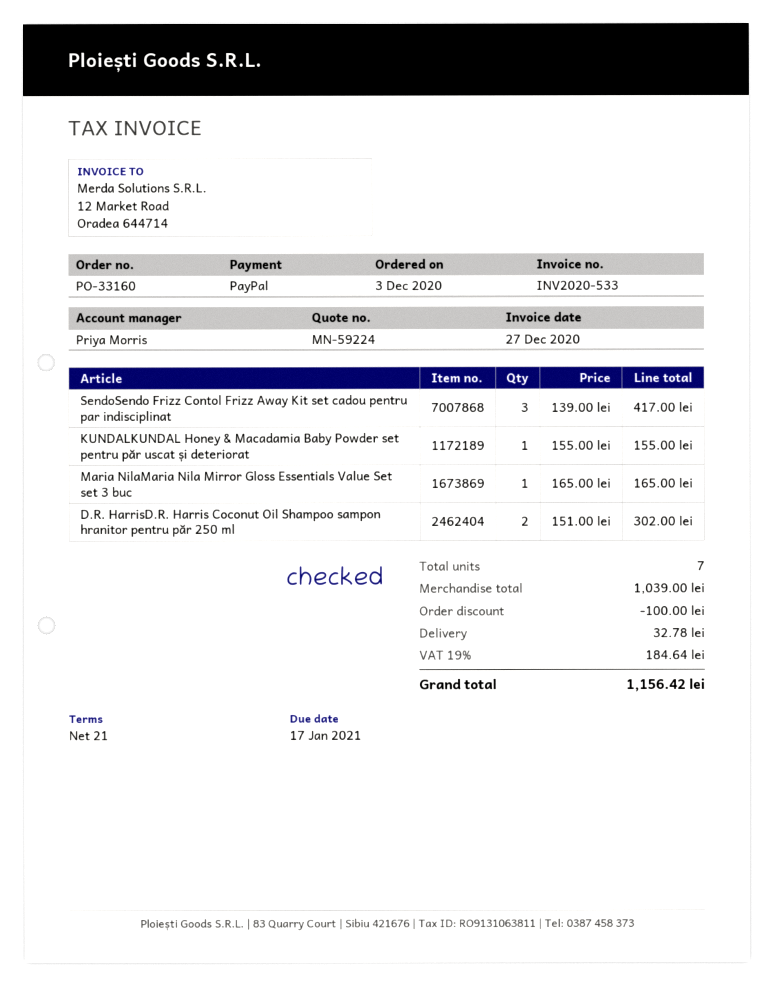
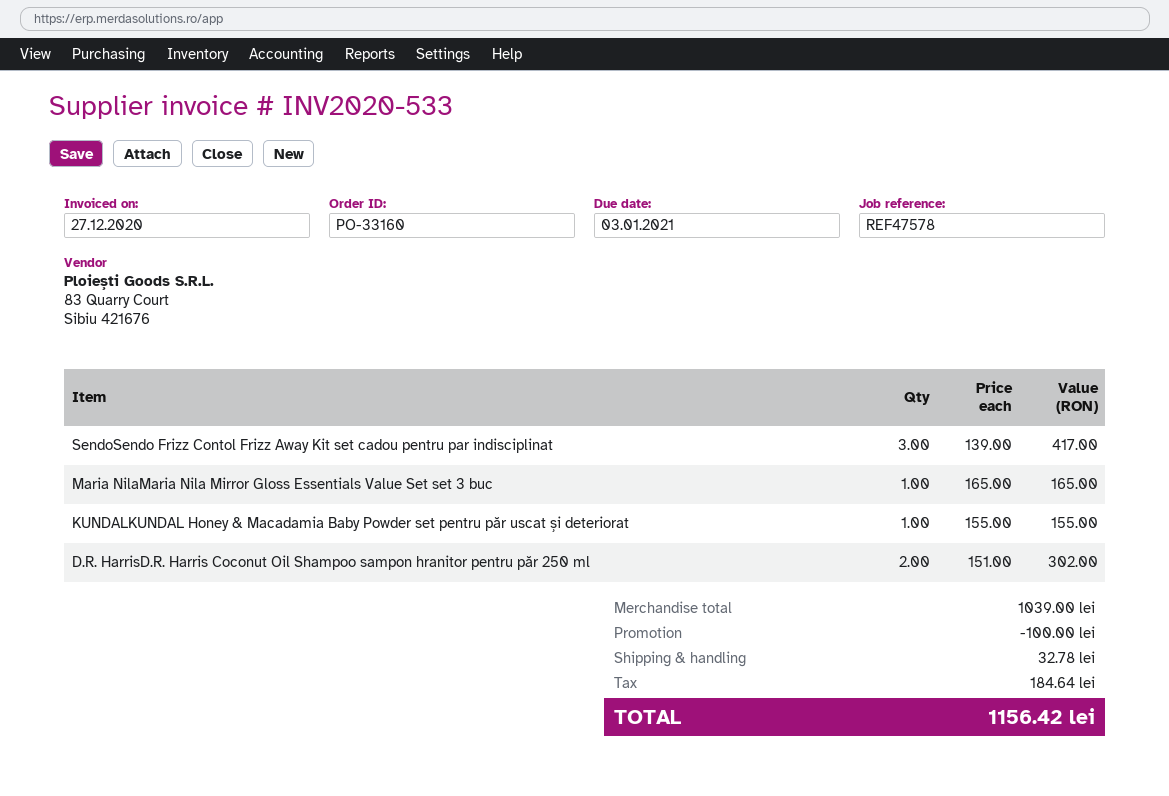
due date: 2021-01-17 -> 2021-01-03

